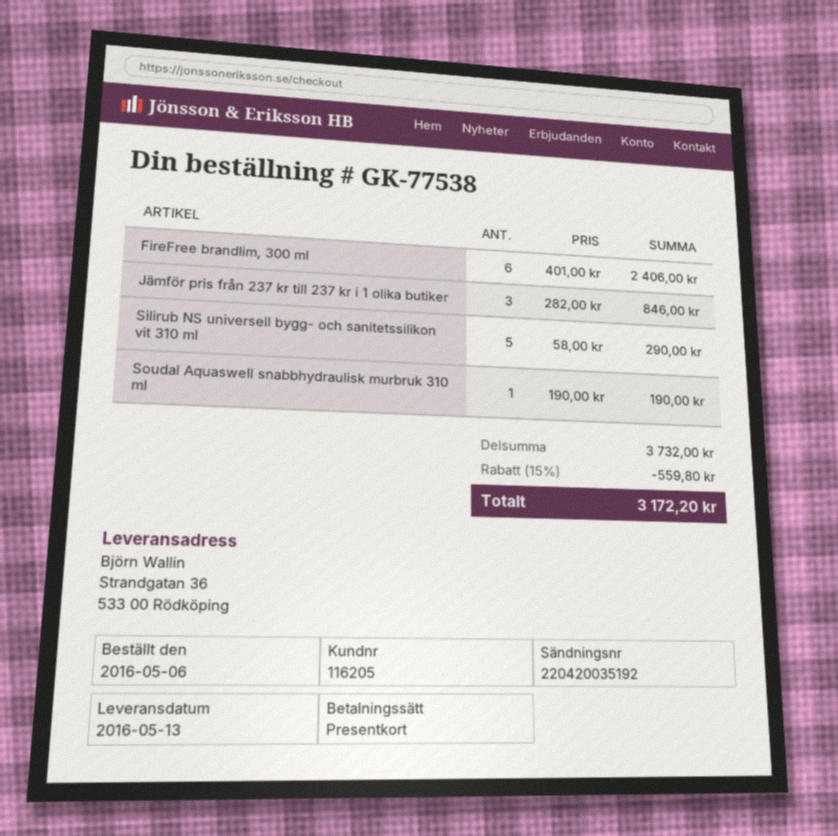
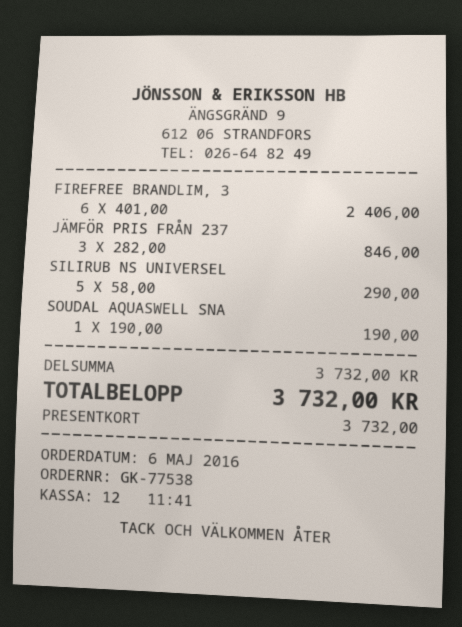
discount: 15% = 559.80 -> none
total: 3172.20 -> 3732.00

